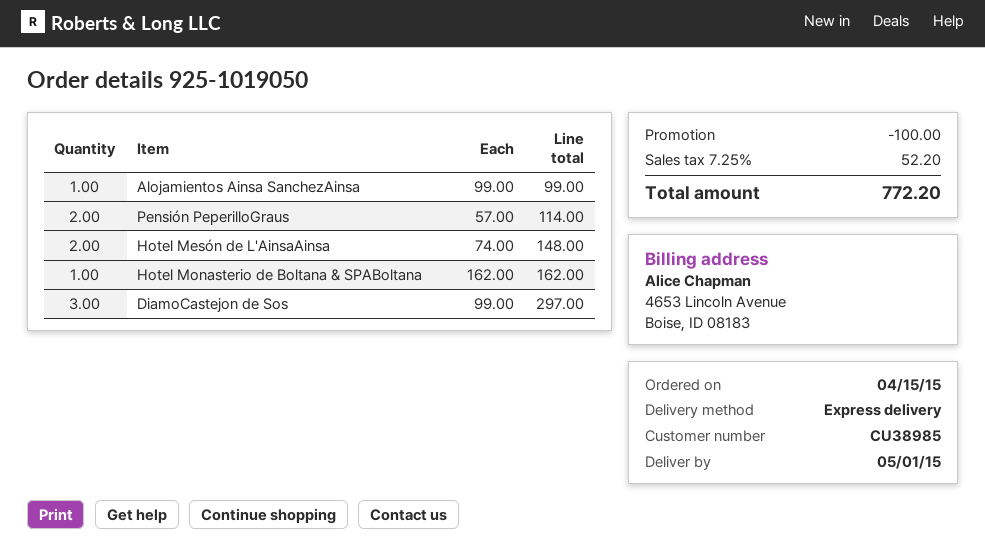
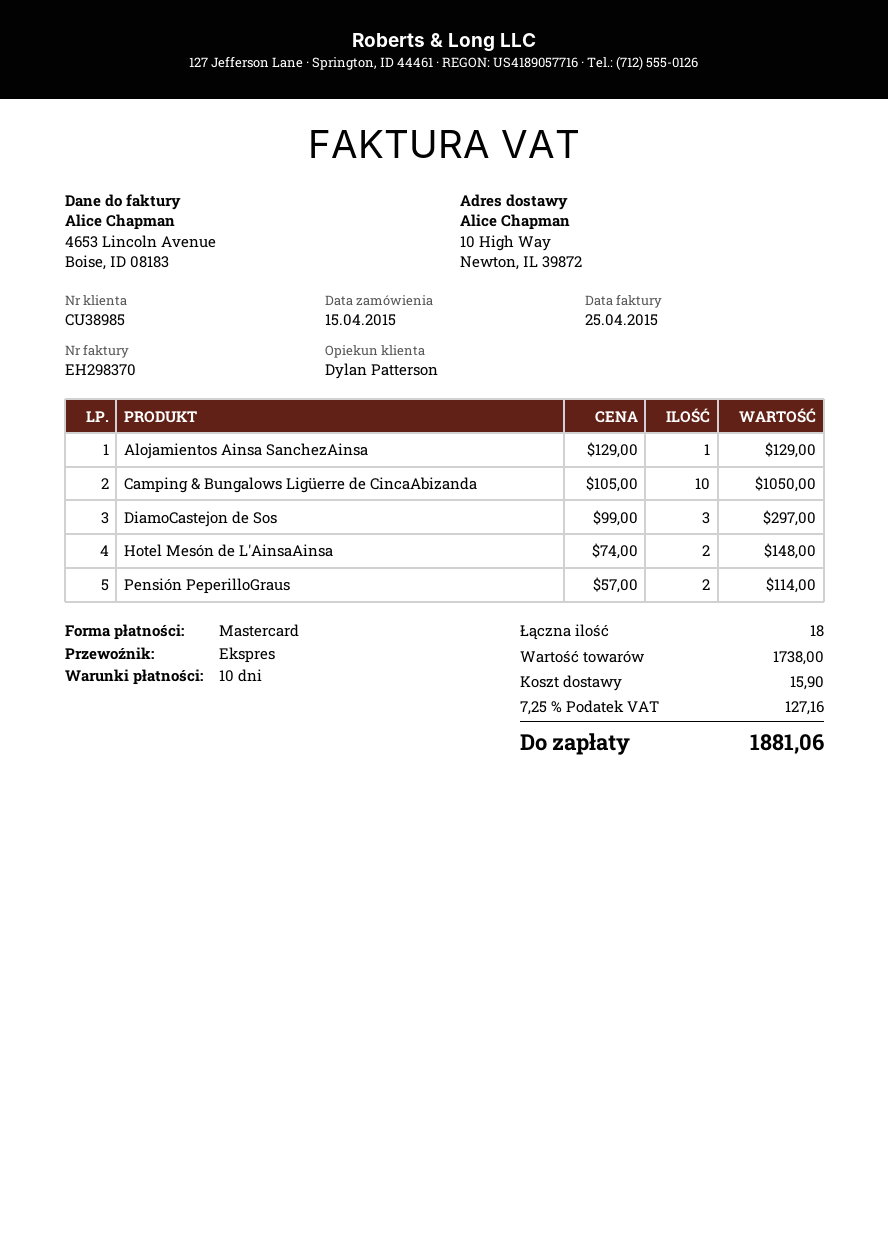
Alojamientos Ainsa SanchezAinsa: 1 x 99.00 = 99.00 -> 1 x 129.00 = 129.00
Hotel Monasterio de Boltana & SPABoltana: 1 x 162.00 = 162.00 -> none
Camping & Bungalows Ligüerre de CincaAbizanda: none -> 10 x 105.00 = 1050.00
discount: 100.00 -> none
shipping: none -> 15.90
tax: 7.25% = 52.20 -> 7.25% = 127.16
total: 772.20 -> 1881.06

